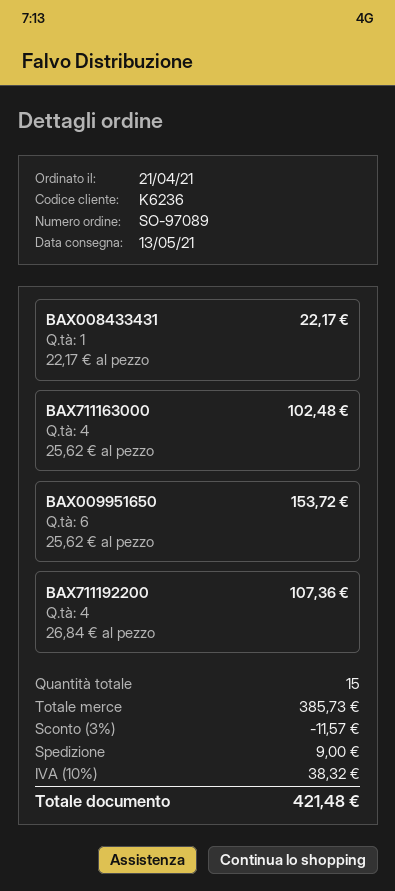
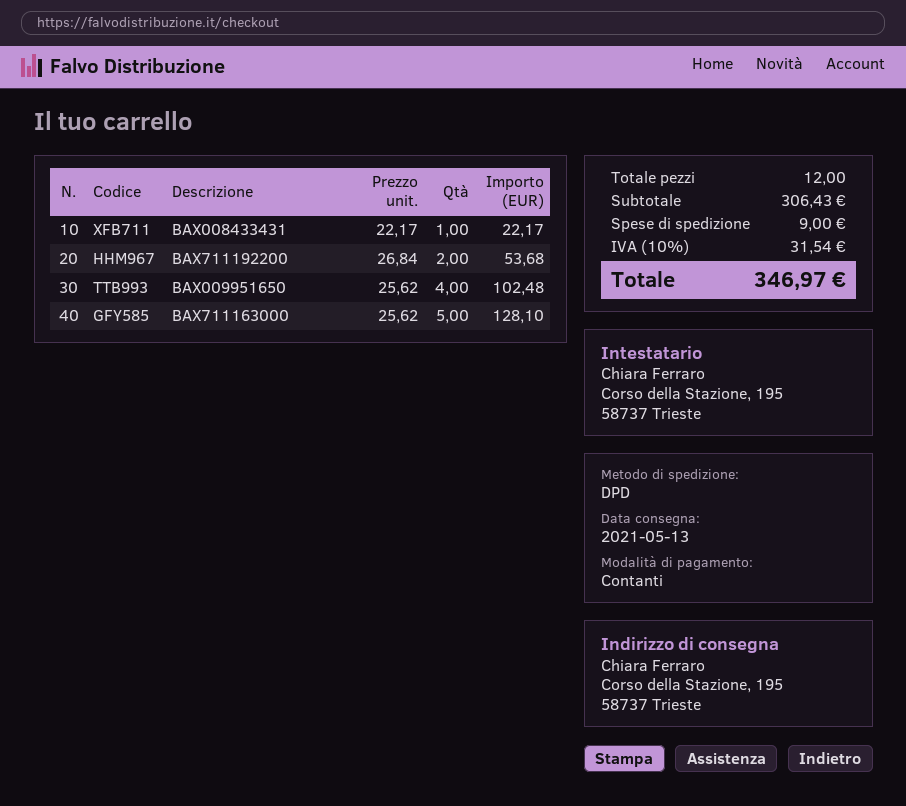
BAX711163000: 4 x 25.62 = 102.48 -> 5 x 25.62 = 128.10
BAX009951650: 6 x 25.62 = 153.72 -> 4 x 25.62 = 102.48
BAX711192200: 4 x 26.84 = 107.36 -> 2 x 26.84 = 53.68
total quantity: 15 -> 12
subtotal: 385.73 -> 306.43
discount: 3% = 11.57 -> none
tax: 10% = 38.32 -> 10% = 31.54
total: 421.48 -> 346.97

